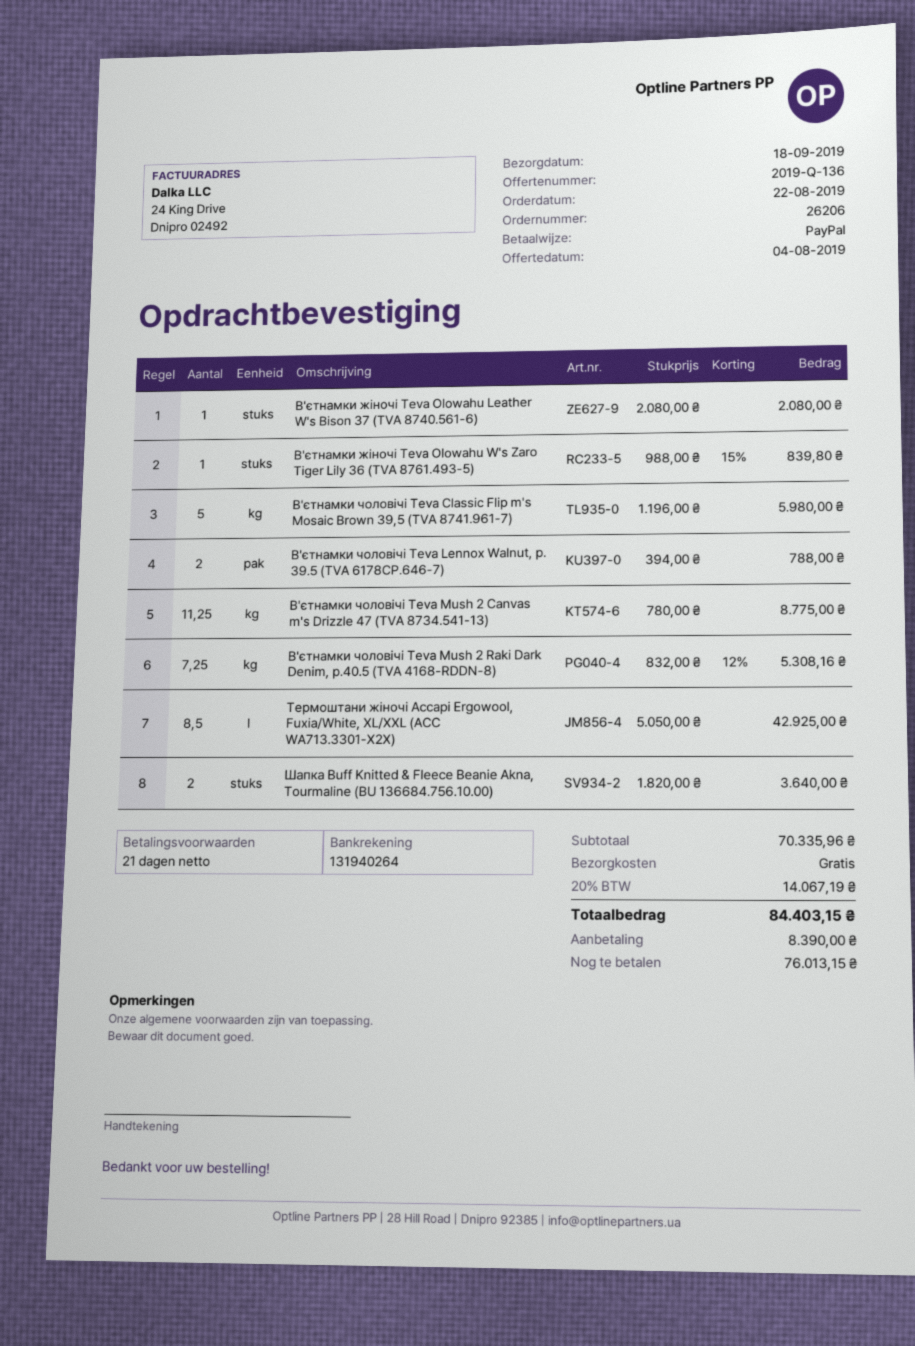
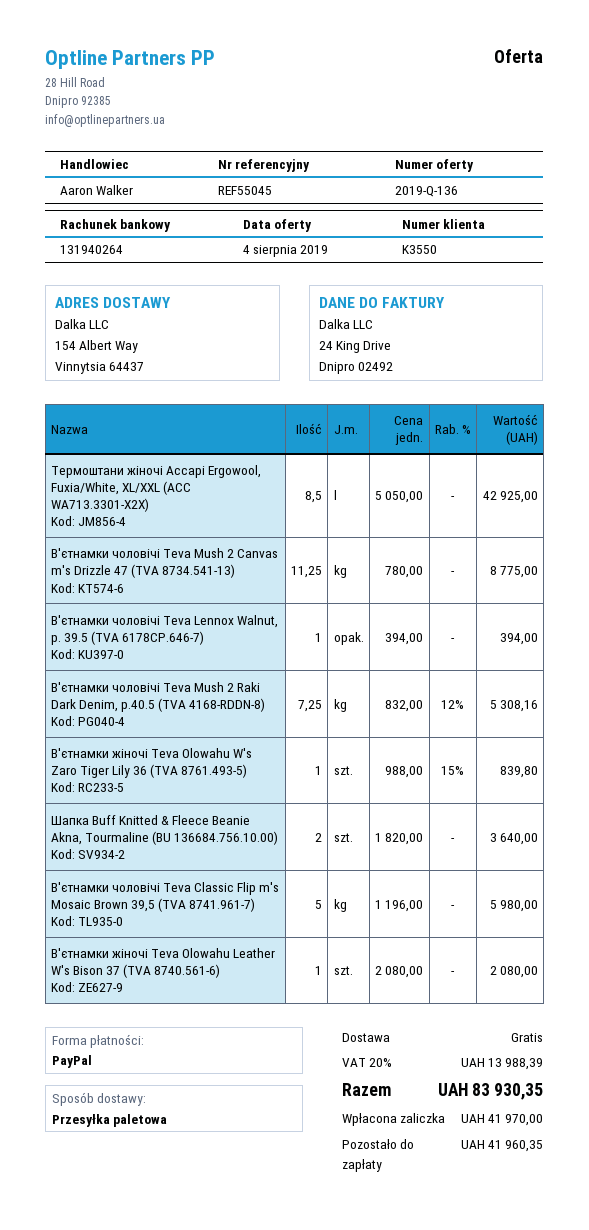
В'єтнамки чоловічі Teva Lennox Walnut, р. 39.5 (TVA 6178CP.646-7): 2 x 394.00 = 788.00 -> 1 x 394.00 = 394.00
tax: 20% = 14067.19 -> 20% = 13988.39
total: 84403.15 -> 83930.35
deposit: 8390.00 -> 41970.00
balance: 76013.15 -> 41960.35

